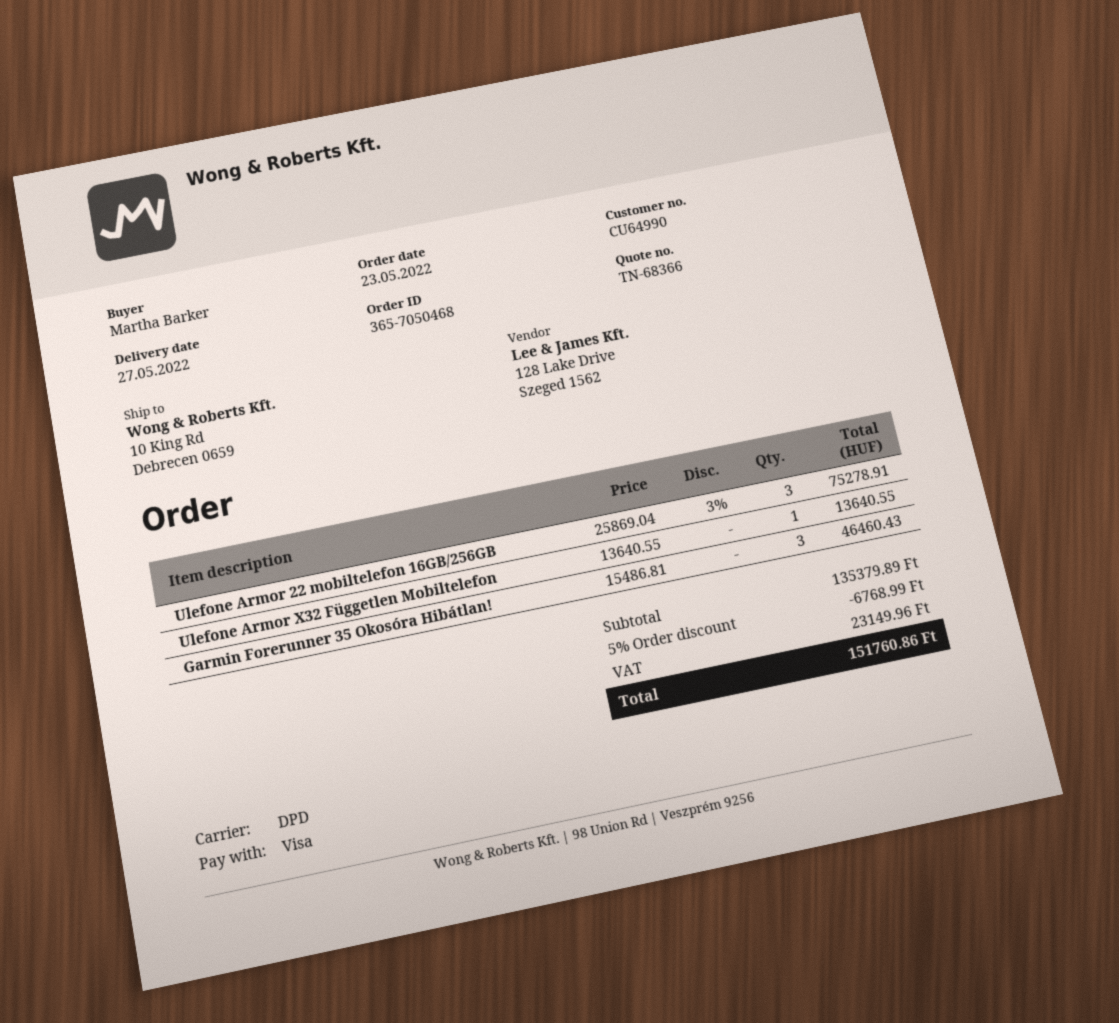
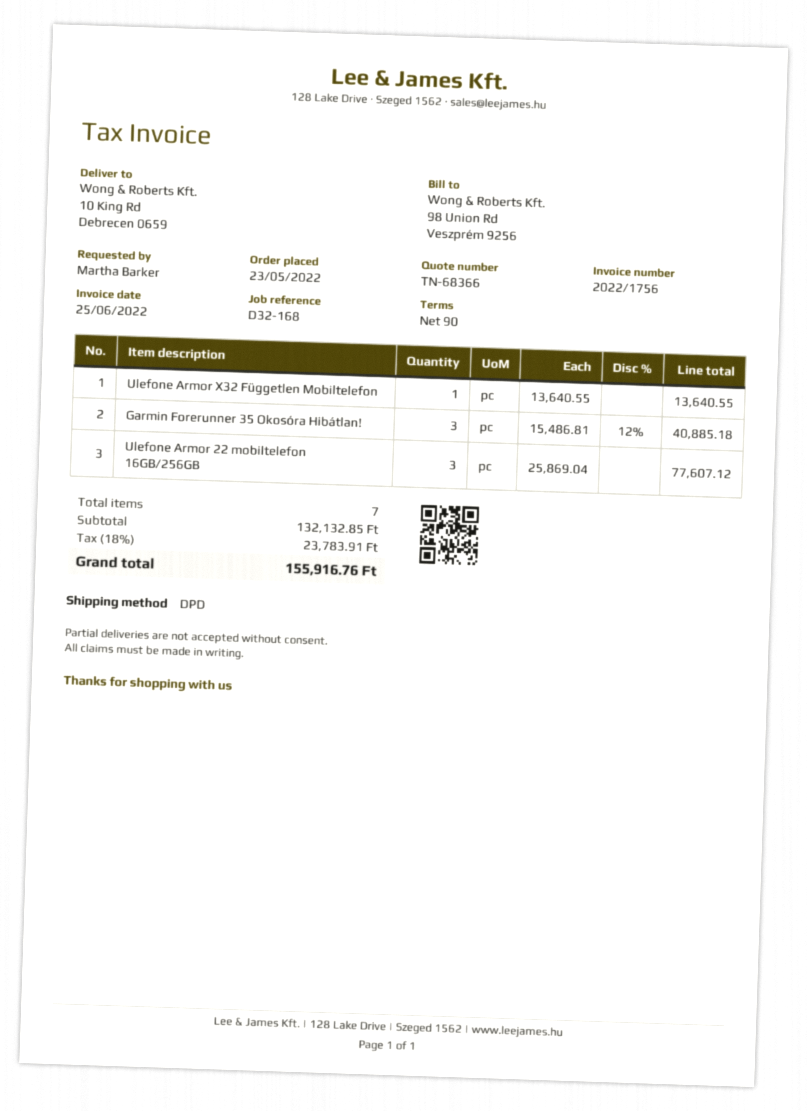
Ulefone Armor 22 mobiltelefon 16GB/256GB: 3 x 25869.04 - 3% = 75278.91 -> 3 x 25869.04 = 77607.12
Garmin Forerunner 35 Okosóra Hibátlan!: 3 x 15486.81 = 46460.43 -> 3 x 15486.81 - 12% = 40885.18
subtotal: 135379.89 -> 132132.85
discount: 5% = 6768.99 -> none
tax: 23149.96 -> 23783.91
total: 151760.86 -> 155916.76

